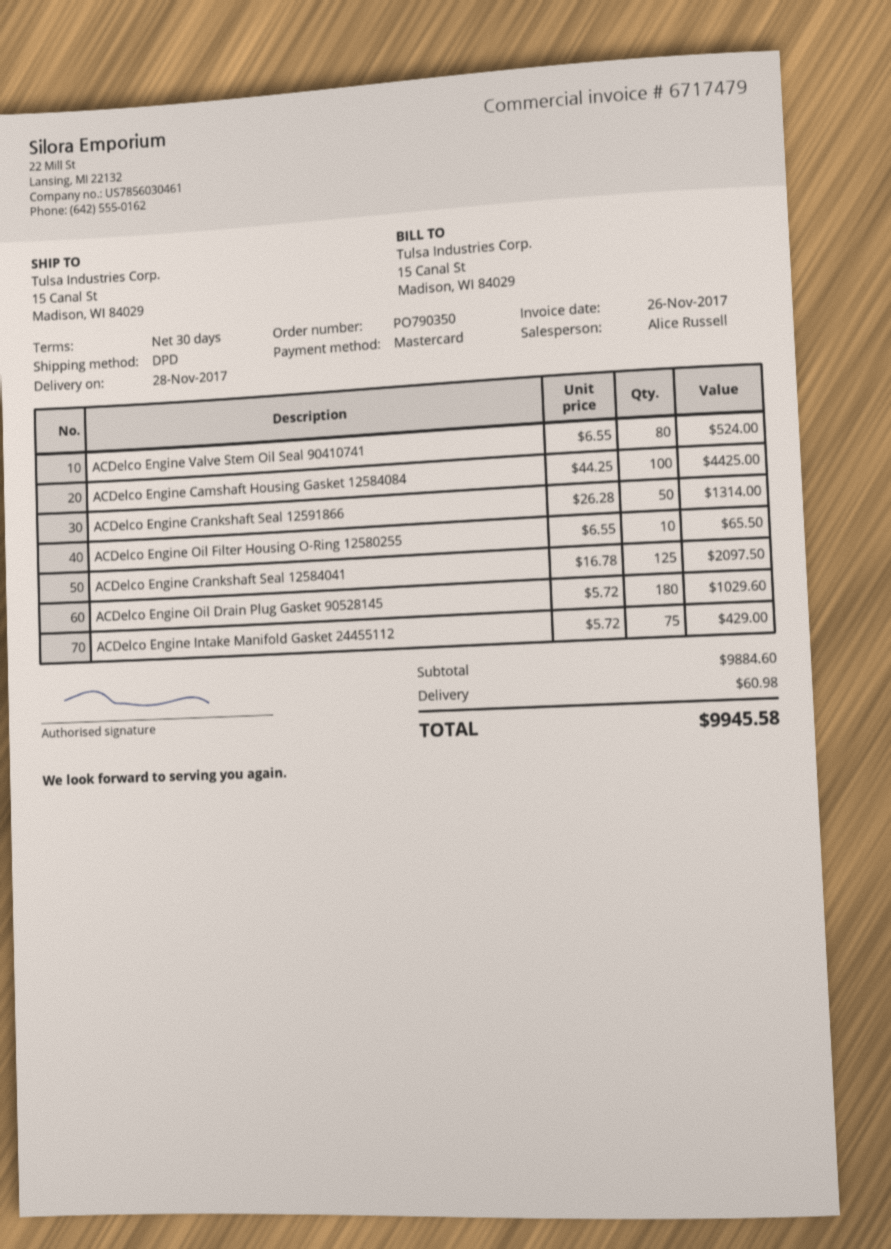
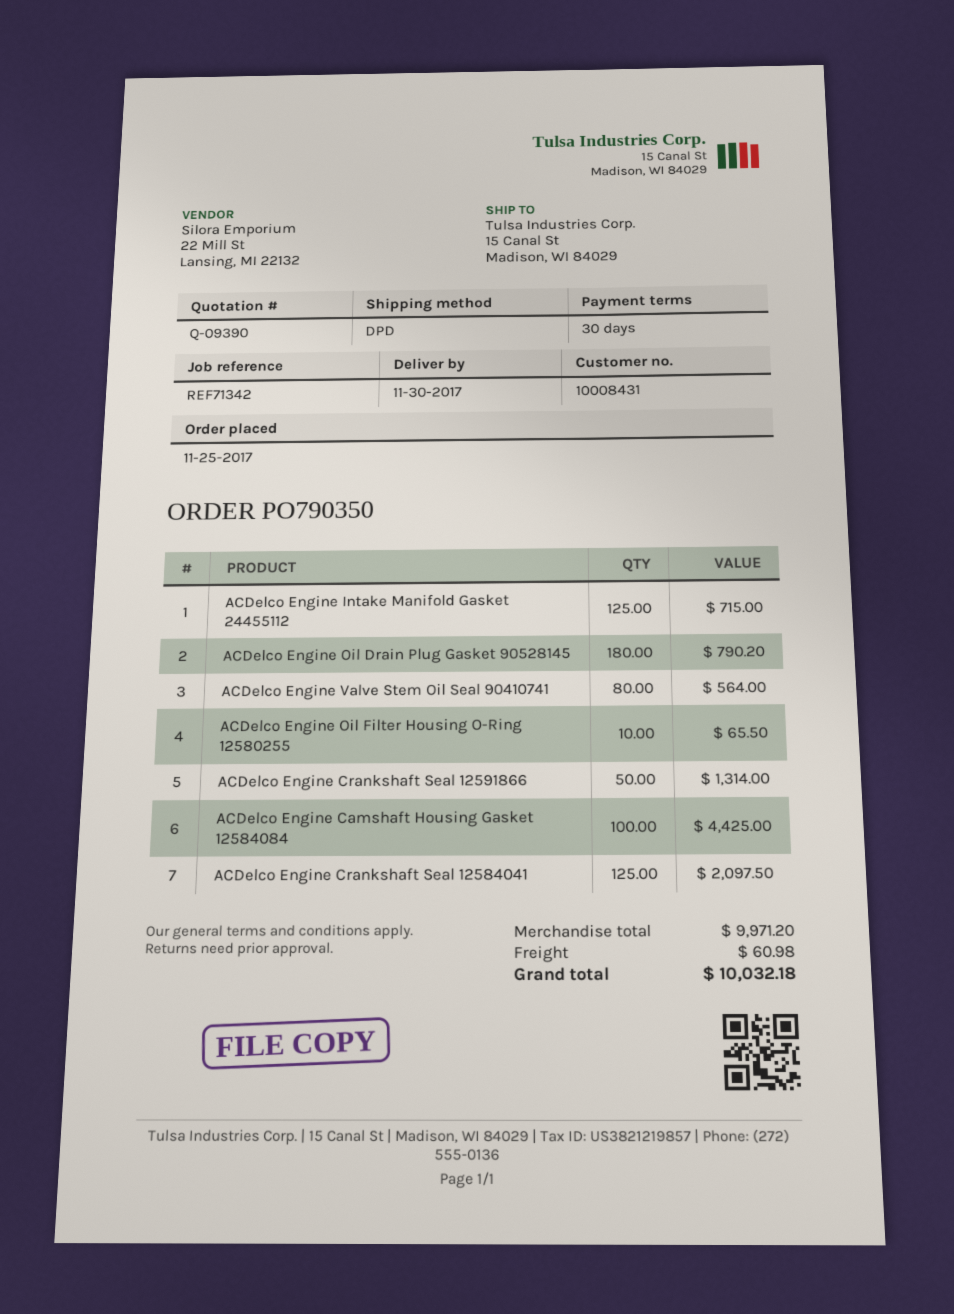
delivery date: 2017-11-28 -> 2017-11-30
ACDelco Engine Valve Stem Oil Seal 90410741: 80 for 524.00 -> 80 for 564.00
ACDelco Engine Oil Drain Plug Gasket 90528145: 180 for 1029.60 -> 180 for 790.20
ACDelco Engine Intake Manifold Gasket 24455112: 75 for 429.00 -> 125 for 715.00
subtotal: 9884.60 -> 9971.20
total: 9945.58 -> 10032.18

